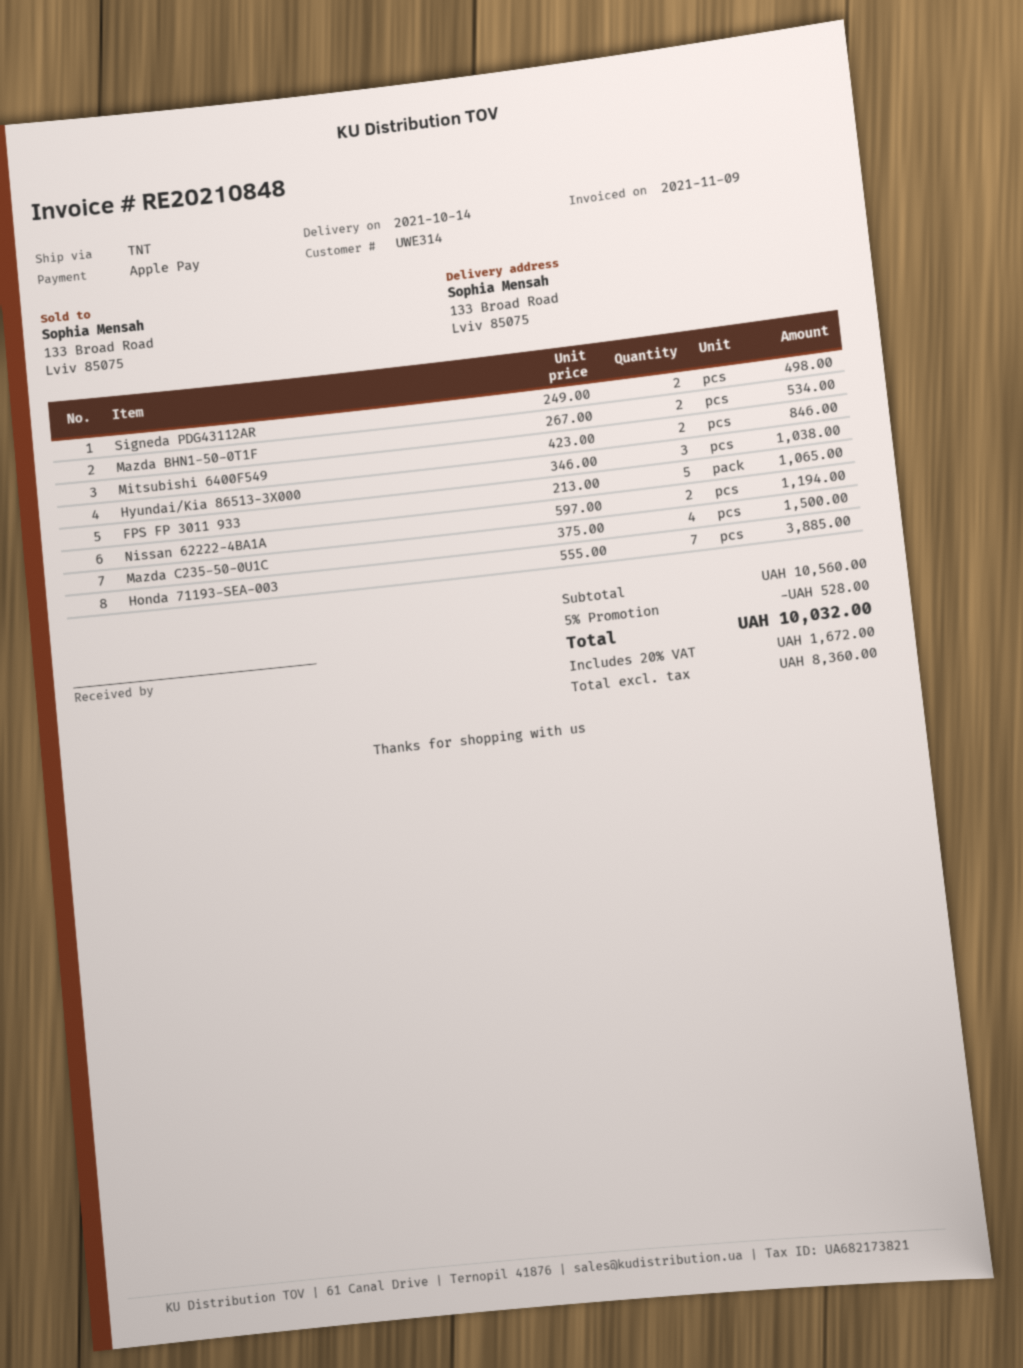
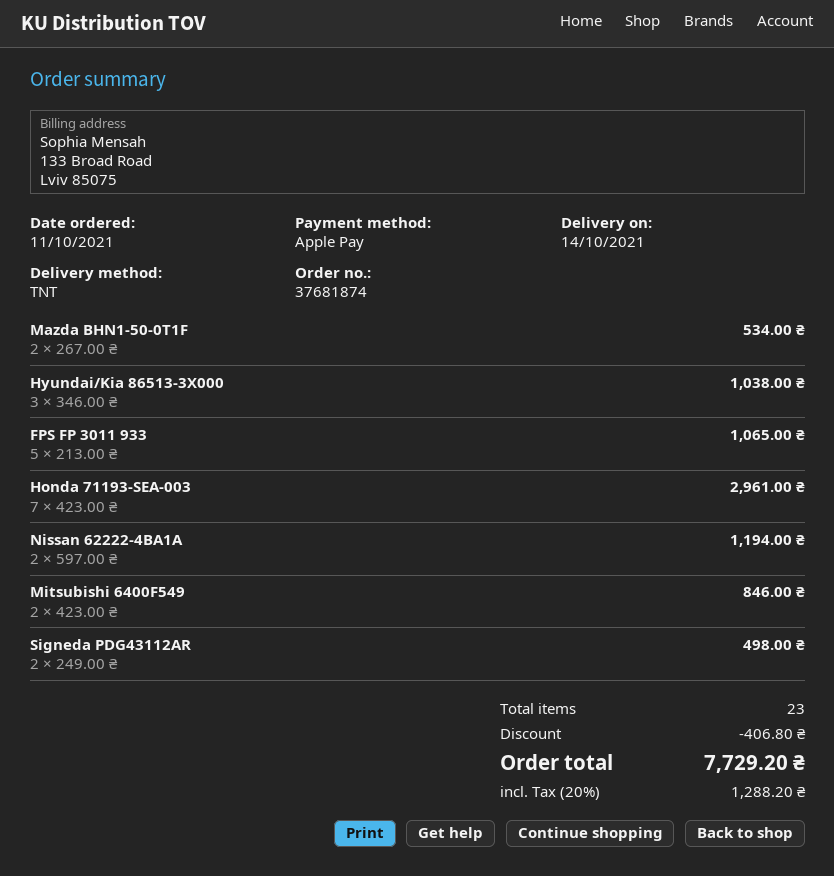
Mazda C235-50-0U1C: 4 x 375.00 = 1500.00 -> none
Honda 71193-SEA-003: 7 x 555.00 = 3885.00 -> 7 x 423.00 = 2961.00
discount: 528.00 -> 406.80
tax: 20% = 1672.00 -> 20% = 1288.20
total: 10032.00 -> 7729.20

